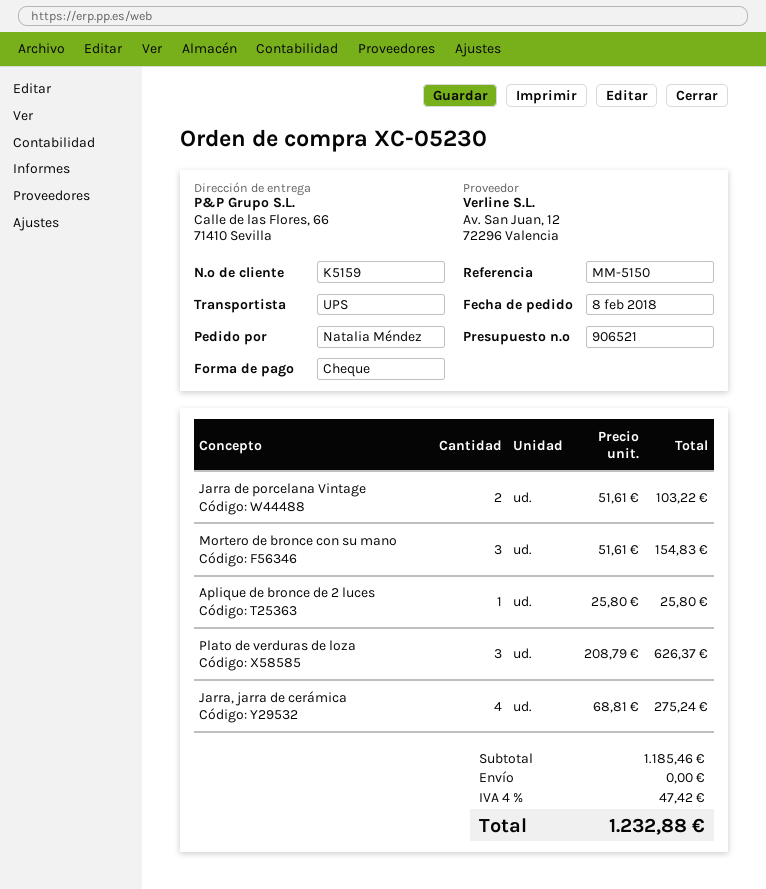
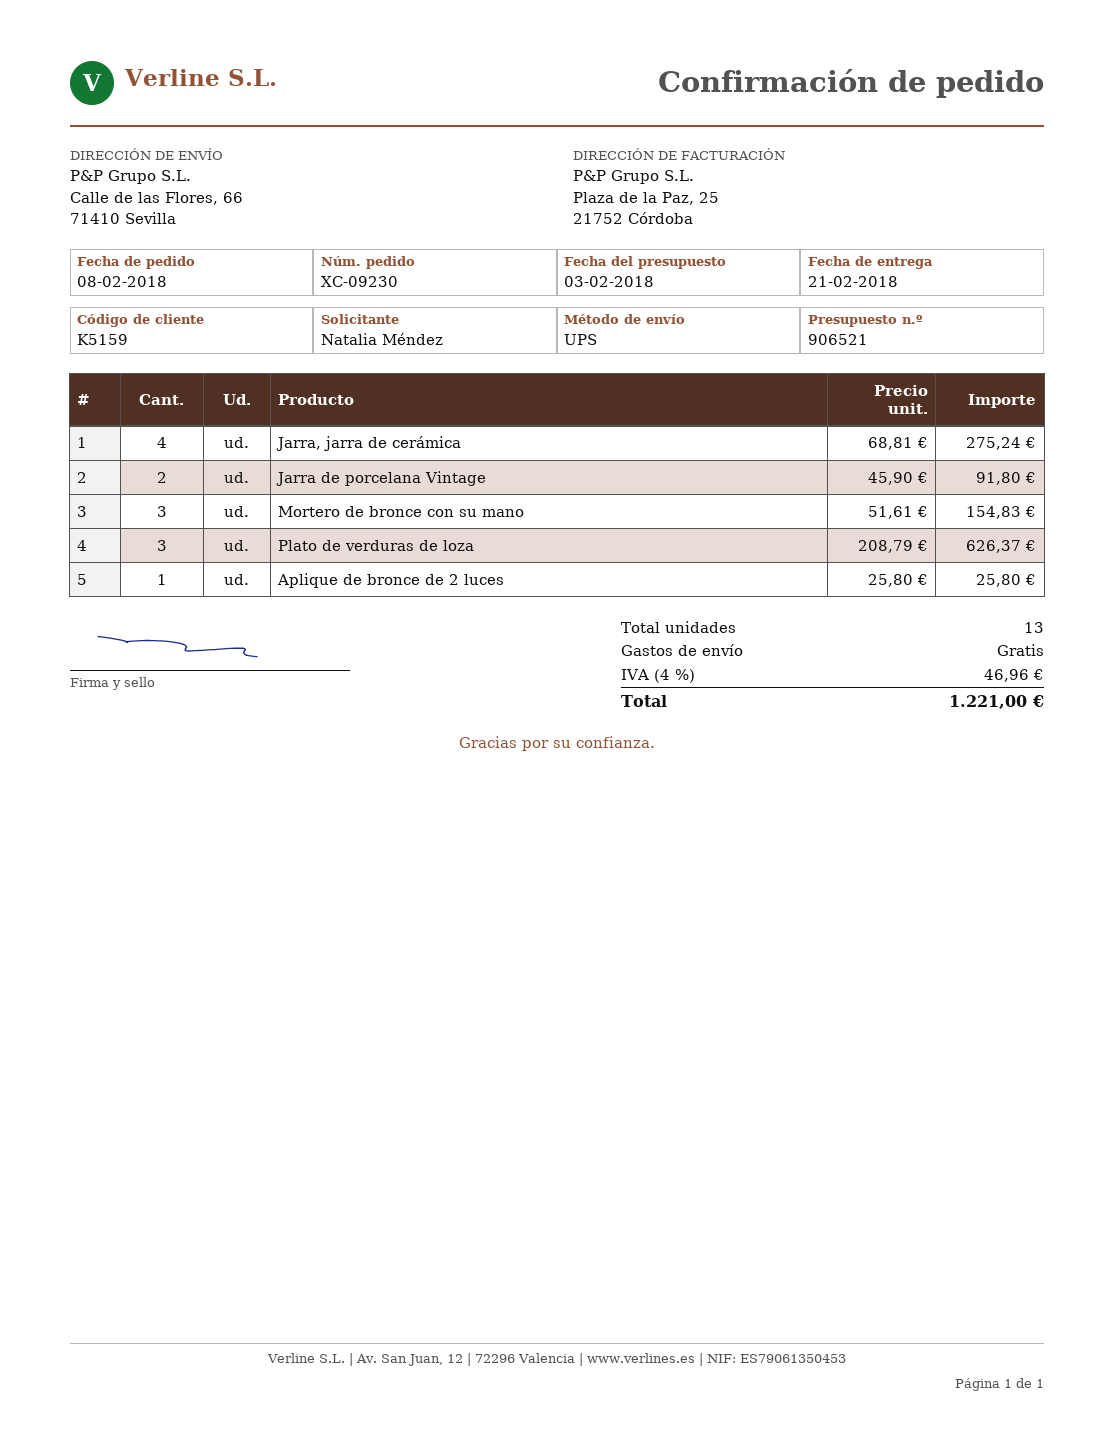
order number: XC-05230 -> XC-09230
Jarra de porcelana Vintage: 2 x 51.61 = 103.22 -> 2 x 45.90 = 91.80
tax: 4% = 47.42 -> 4% = 46.96
total: 1232.88 -> 1221.00

